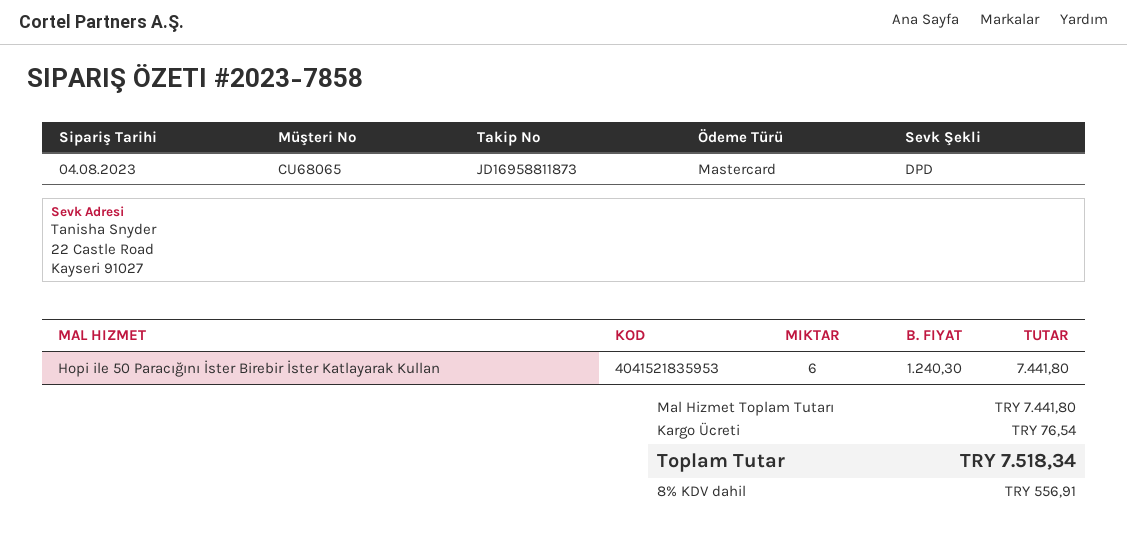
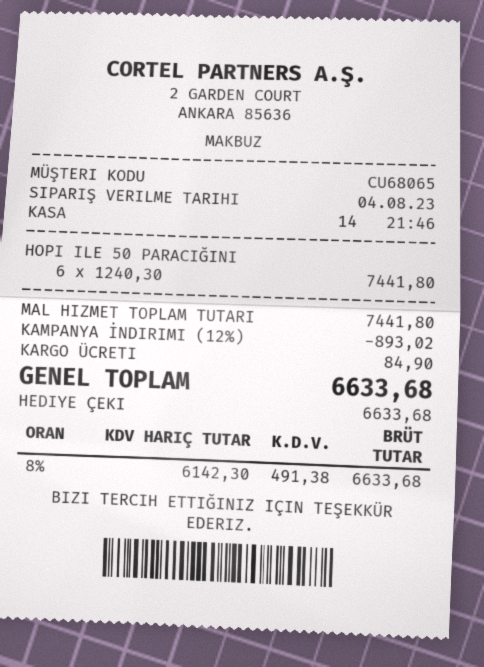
payment method: Mastercard -> gift card
discount: none -> 12% = 893.02
shipping: 76.54 -> 84.90
tax: 8% = 556.91 -> 8% = 491.38
total: 7518.34 -> 6633.68

